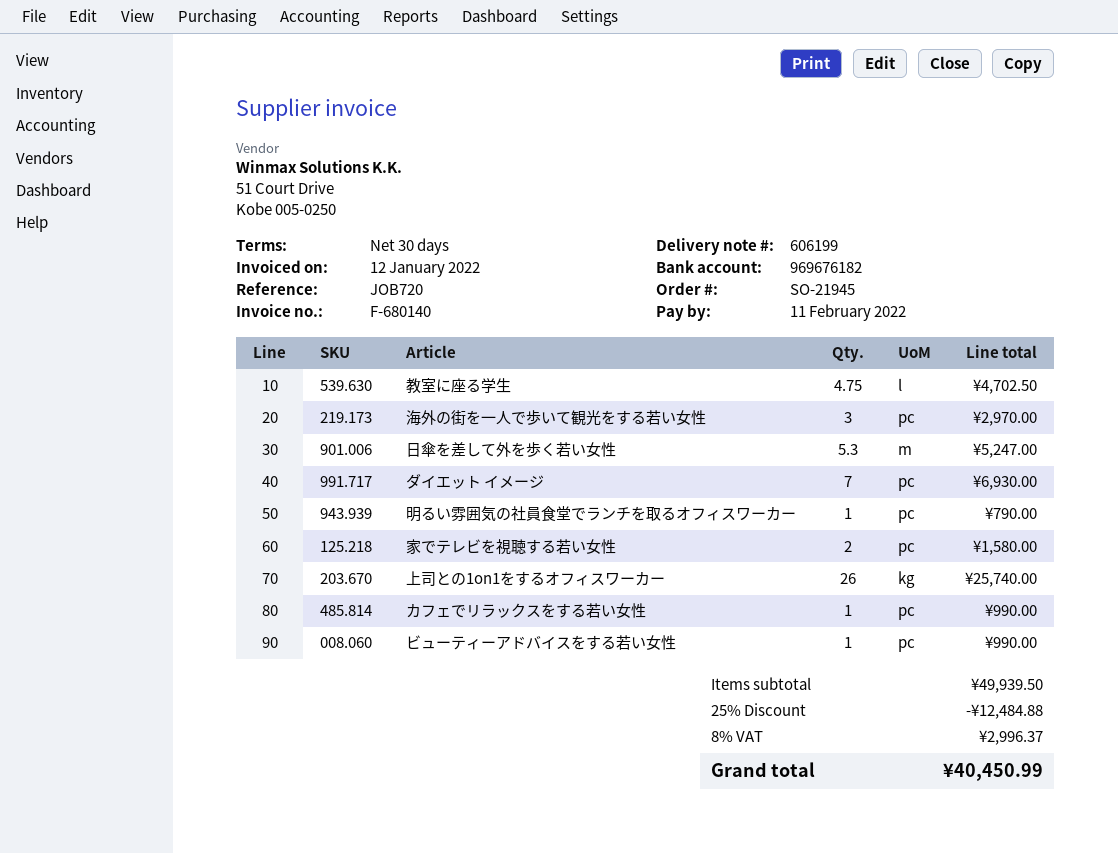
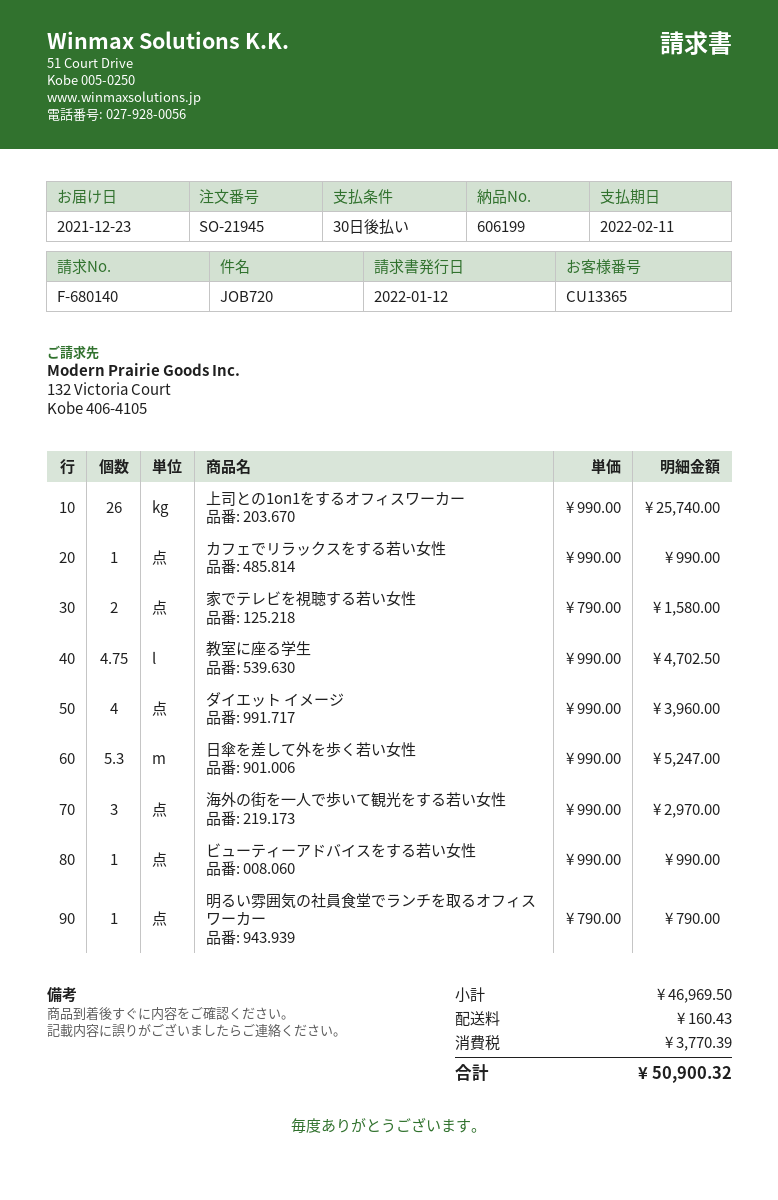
ダイエット イメージ: 7 for 6930.00 -> 4 for 3960.00
subtotal: 49939.50 -> 46969.50
discount: 25% = 12484.88 -> none
shipping: none -> 160.43
tax: 2996.37 -> 3770.39
total: 40450.99 -> 50900.32

